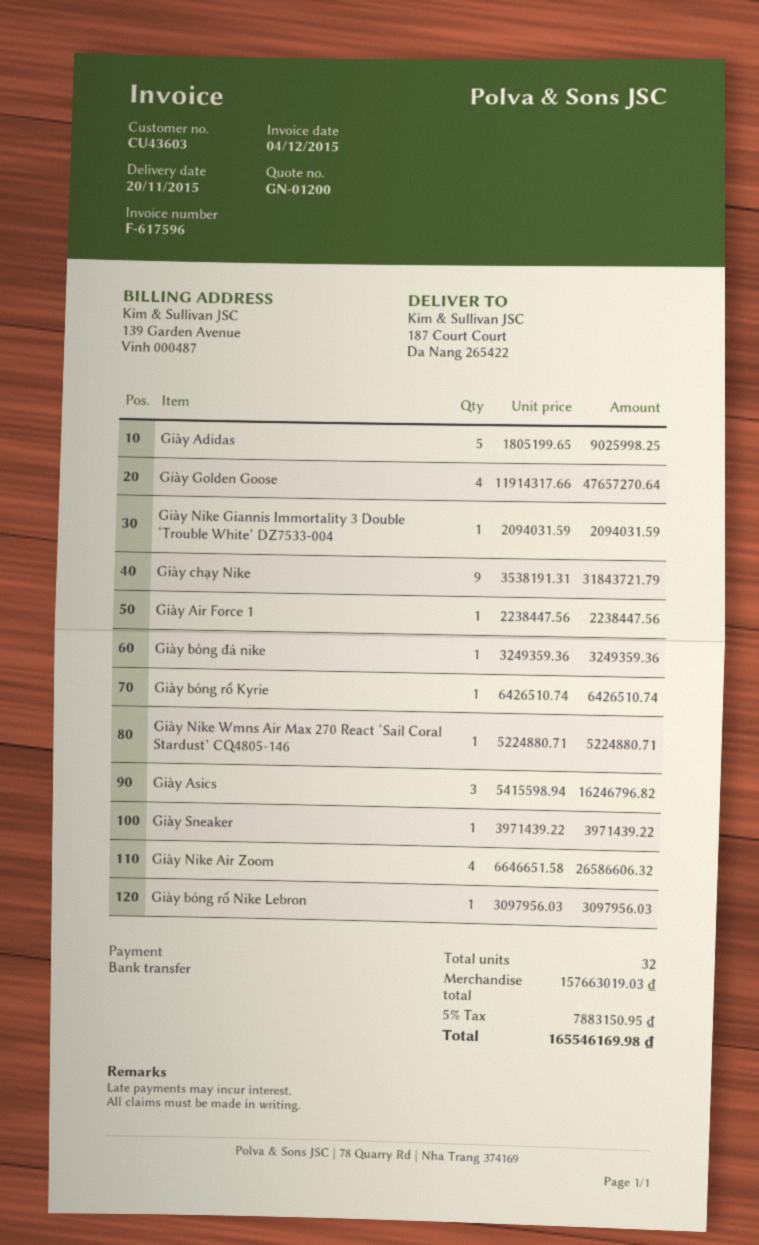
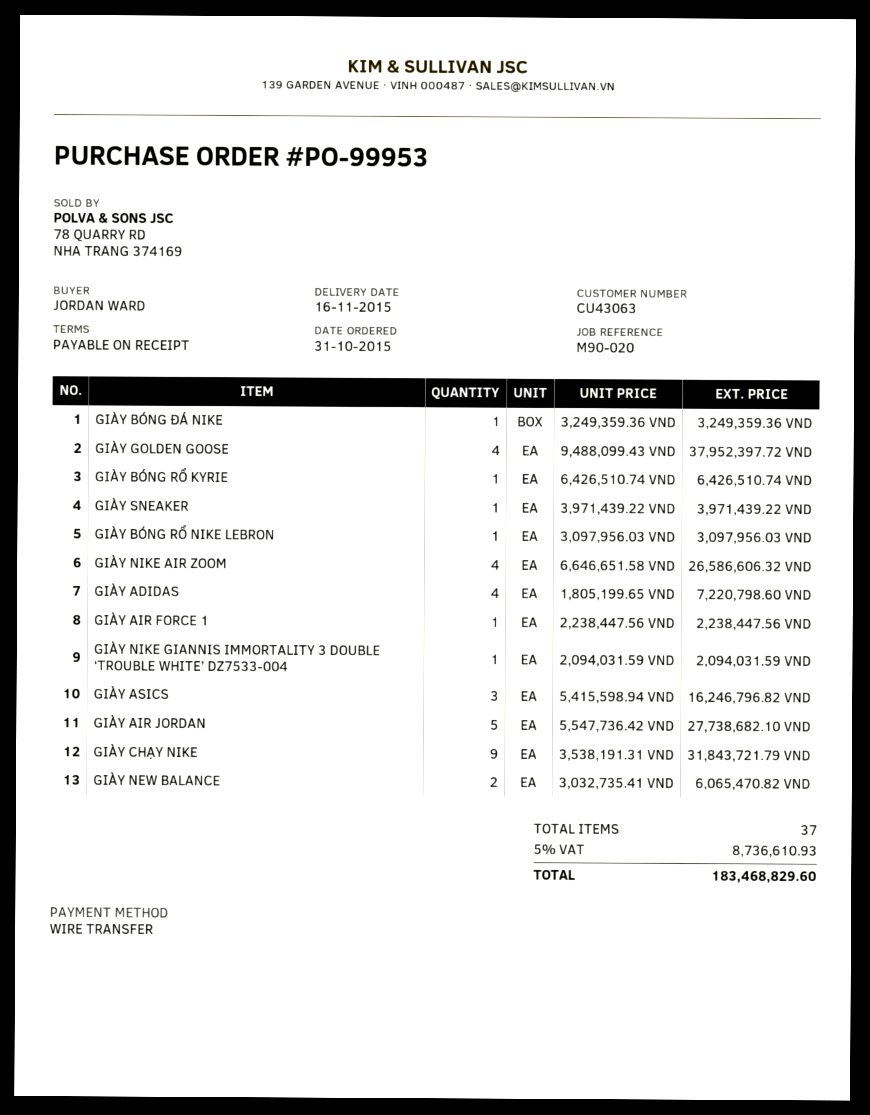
delivery date: 2015-11-20 -> 2015-11-16
customer number: CU43603 -> CU43063
Giày Adidas: 5 x 1805199.65 = 9025998.25 -> 4 x 1805199.65 = 7220798.60
Giày Golden Goose: 4 x 11914317.66 = 47657270.64 -> 4 x 9488099.43 = 37952397.72
Giày Nike Wmns Air Max 270 React ‘Sail Coral Stardust’ CQ4805-146: 1 x 5224880.71 = 5224880.71 -> none
GIÀY AIR JORDAN: none -> 5 x 5547736.42 = 27738682.10
GIÀY NEW BALANCE: none -> 2 x 3032735.41 = 6065470.82
total quantity: 32 -> 37
tax: 5% = 7883150.95 -> 5% = 8736610.93
total: 165546169.98 -> 183468829.60

